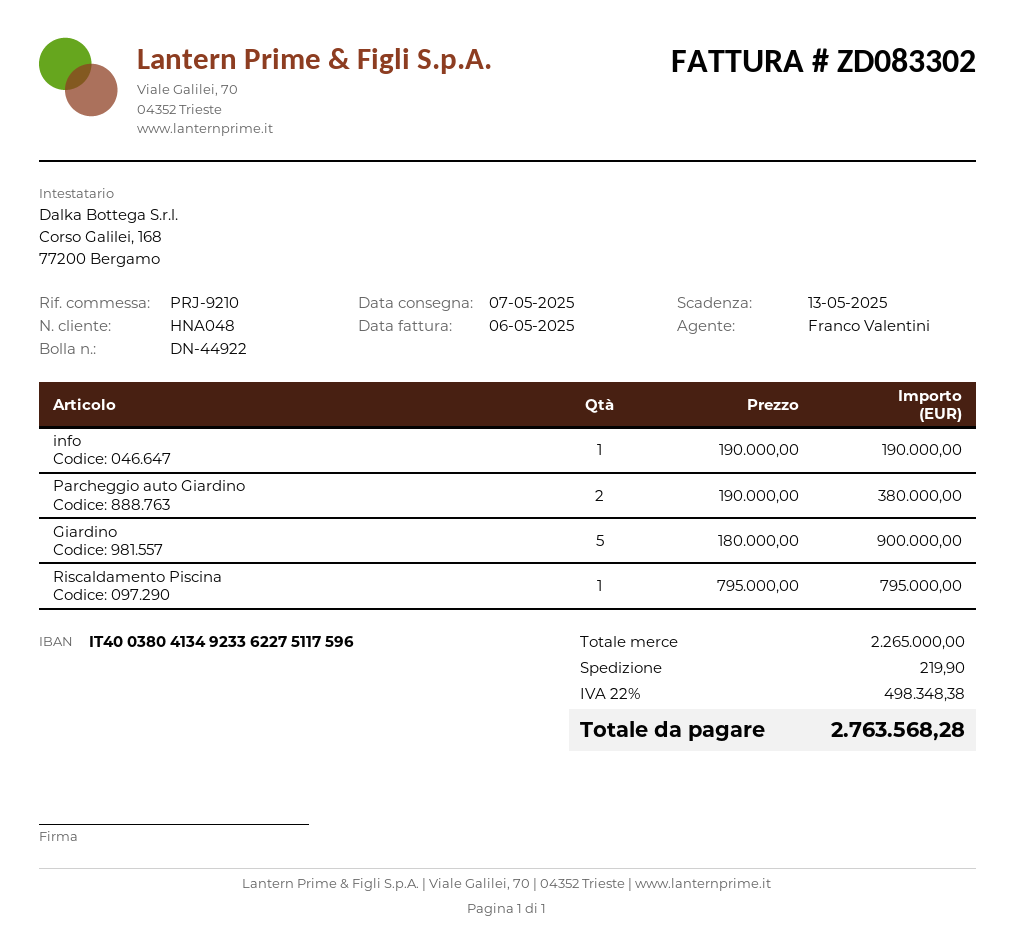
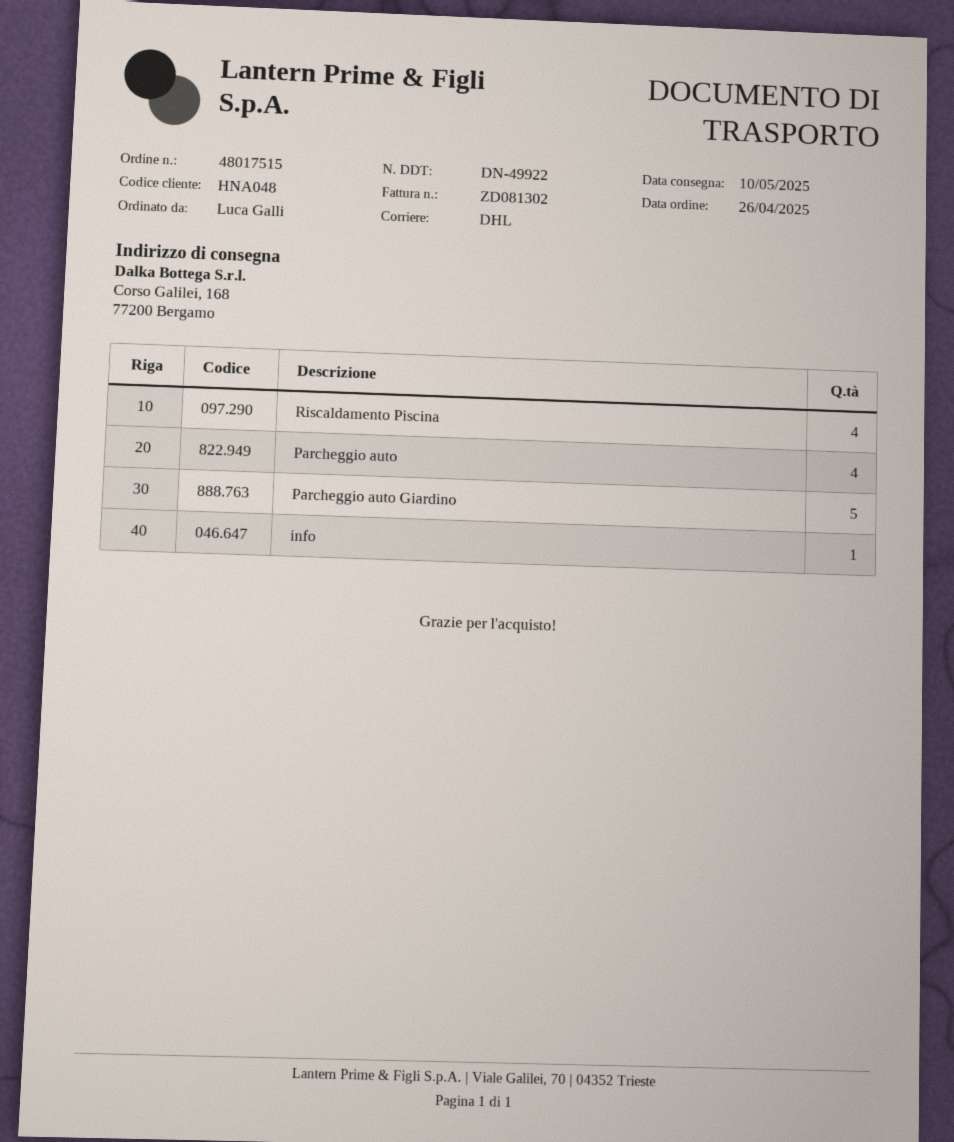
delivery note number: DN-44922 -> DN-49922
delivery date: 2025-05-07 -> 2025-05-10
invoice number: ZD083302 -> ZD081302
Parcheggio auto Giardino: 2 -> 5
Giardino: 5 -> none
Riscaldamento Piscina: 1 -> 4
Parcheggio auto: none -> 4

